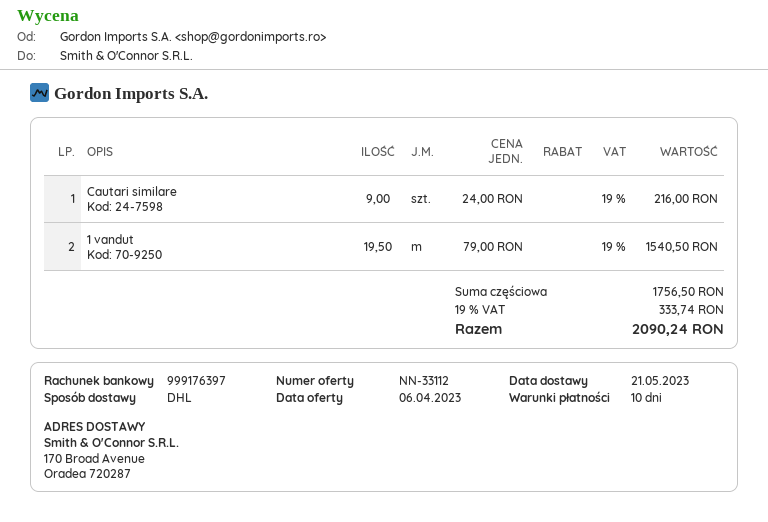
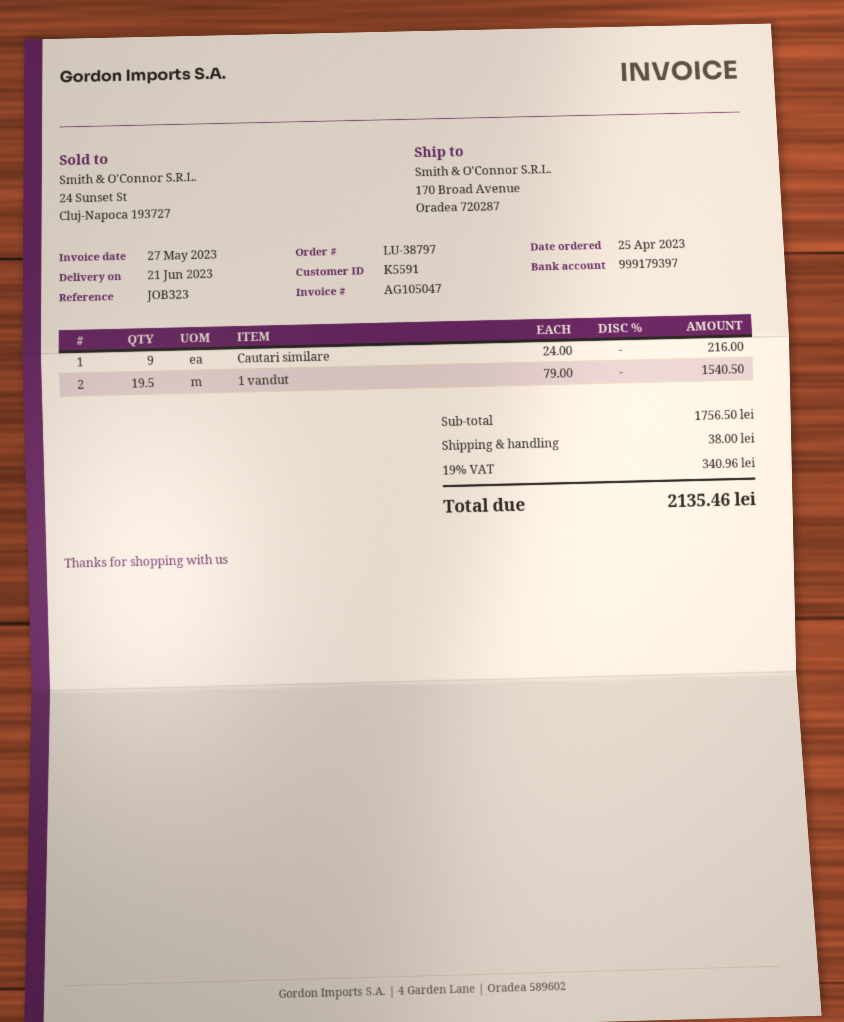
delivery date: 2023-05-21 -> 2023-06-21
bank account: 999176397 -> 999179397
shipping: none -> 38.00
tax: 19% = 333.74 -> 19% = 340.96
total: 2090.24 -> 2135.46

